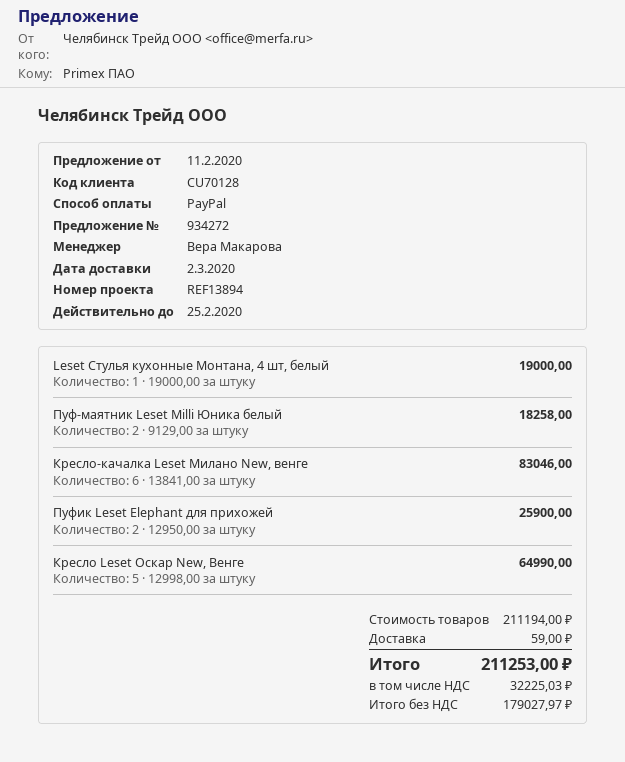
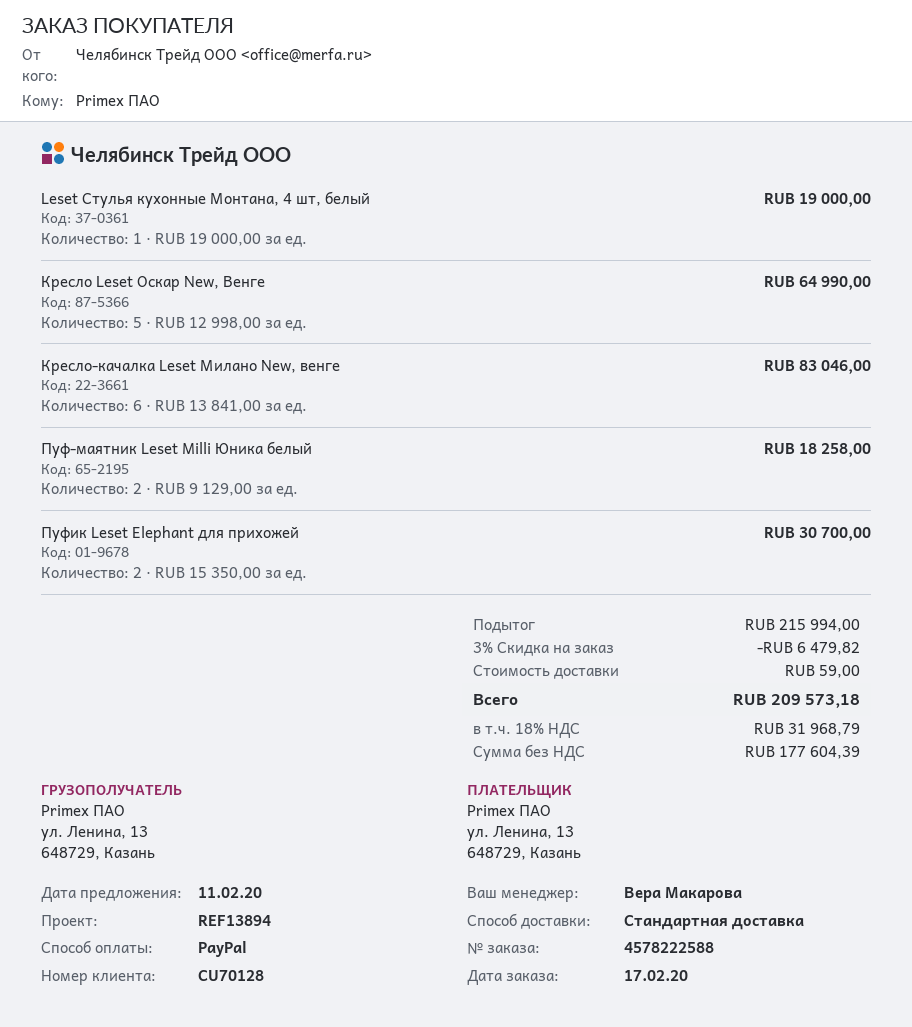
Пуфик Leset Elephant для прихожей: 2 x 12950.00 = 25900.00 -> 2 x 15350.00 = 30700.00
subtotal: 211194.00 -> 215994.00
discount: none -> 3% = 6479.82
net: 179027.97 -> 177604.39
tax: 32225.03 -> 31968.79
total: 211253.00 -> 209573.18

